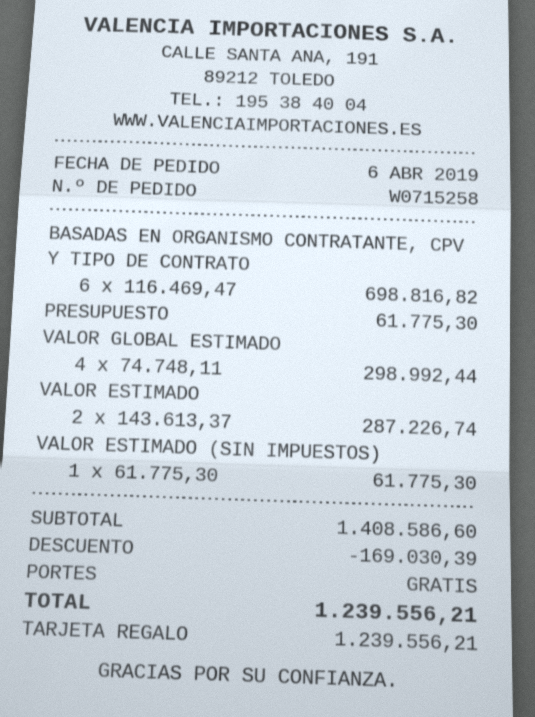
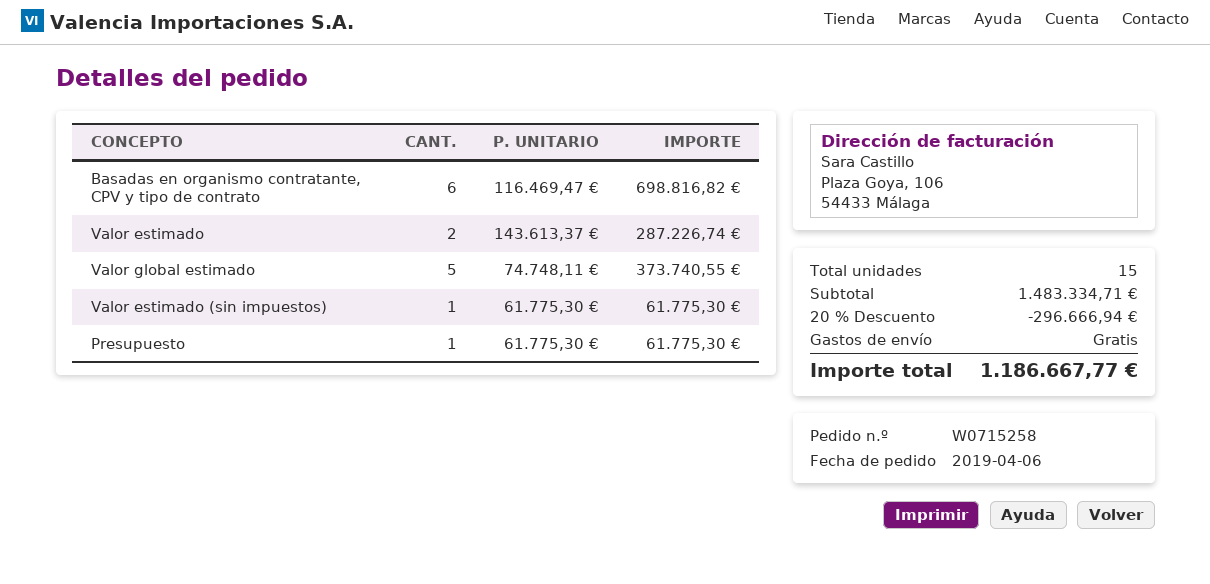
VALOR GLOBAL ESTIMADO: 4 x 74748.11 = 298992.44 -> 5 x 74748.11 = 373740.55
subtotal: 1408586.60 -> 1483334.71
discount: 169030.39 -> 296666.94
total: 1239556.21 -> 1186667.77

